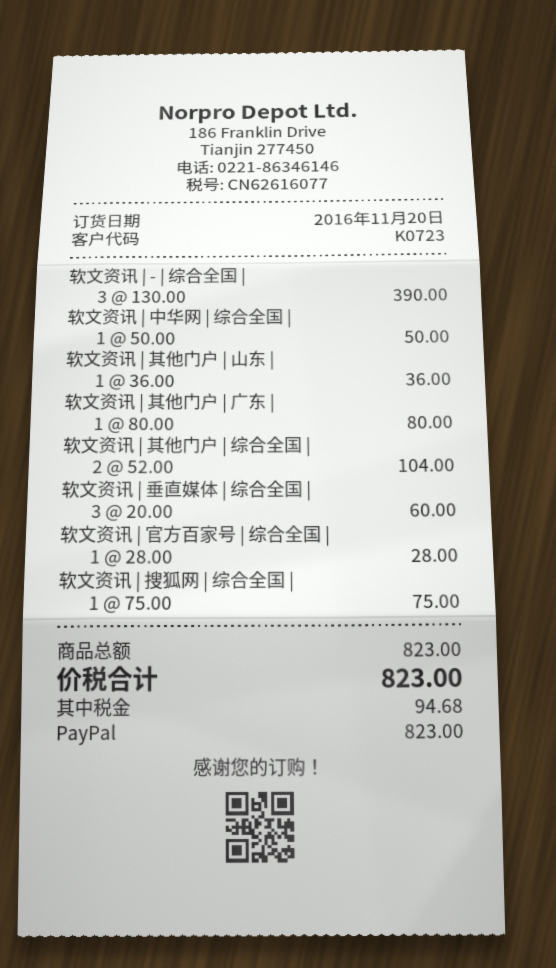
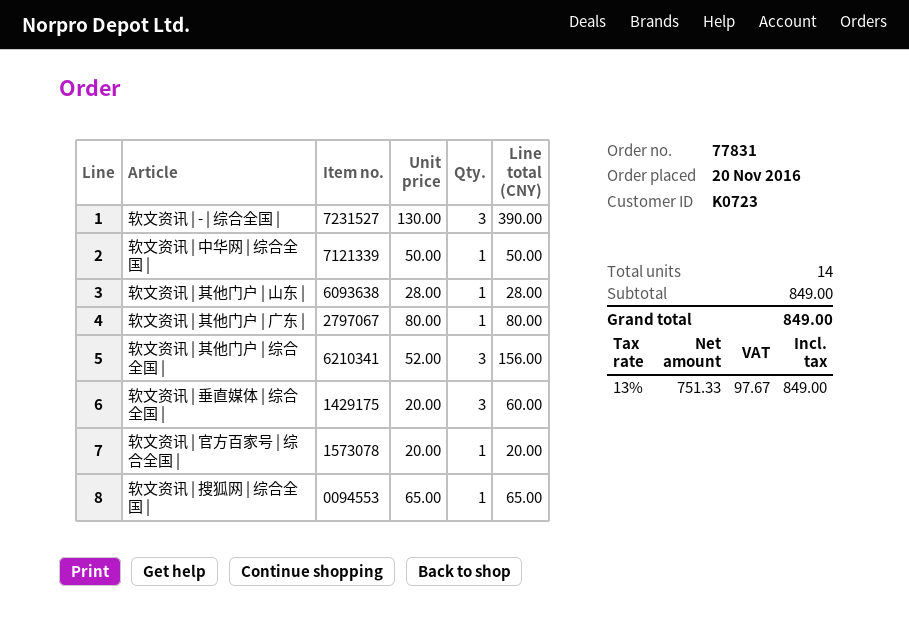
软文资讯 | 其他门户 | 山东 |: 1 x 36.00 = 36.00 -> 1 x 28.00 = 28.00
软文资讯 | 其他门户 | 综合全国 |: 2 x 52.00 = 104.00 -> 3 x 52.00 = 156.00
软文资讯 | 官方百家号 | 综合全国 |: 1 x 28.00 = 28.00 -> 1 x 20.00 = 20.00
软文资讯 | 搜狐网 | 综合全国 |: 1 x 75.00 = 75.00 -> 1 x 65.00 = 65.00
subtotal: 823.00 -> 849.00
tax: 94.68 -> 97.67
total: 823.00 -> 849.00

